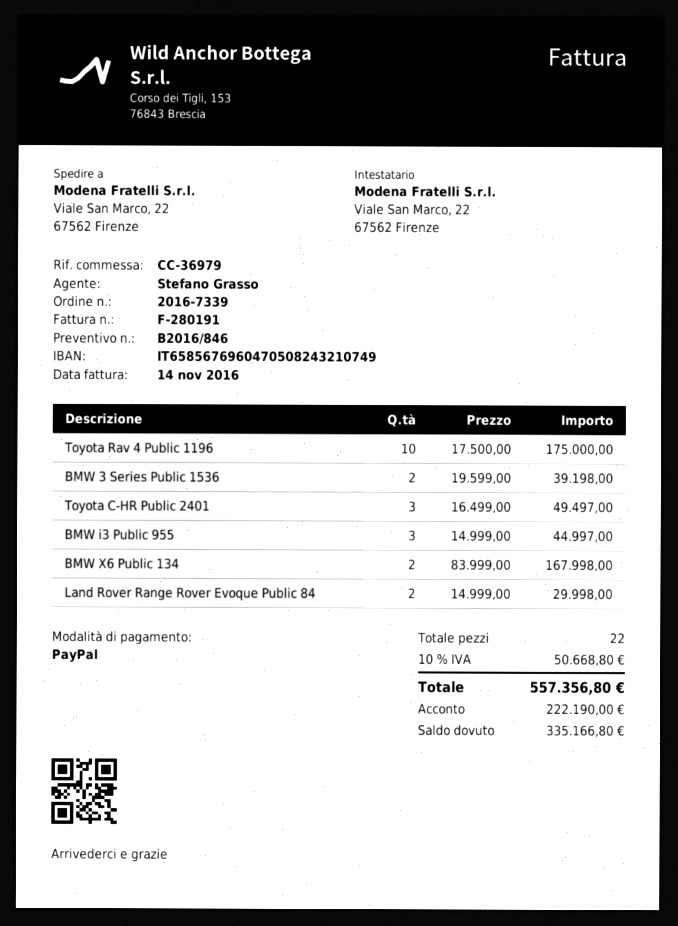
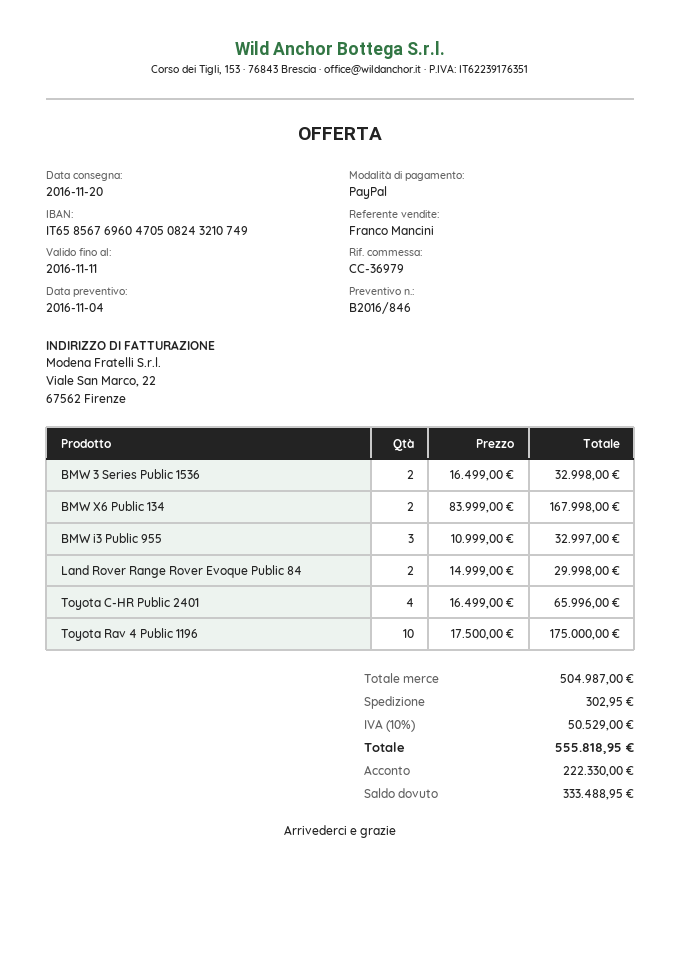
sales rep: Stefano Grasso -> Franco Mancini
BMW 3 Series Public 1536: 2 x 19599.00 = 39198.00 -> 2 x 16499.00 = 32998.00
Toyota C-HR Public 2401: 3 x 16499.00 = 49497.00 -> 4 x 16499.00 = 65996.00
BMW i3 Public 955: 3 x 14999.00 = 44997.00 -> 3 x 10999.00 = 32997.00
shipping: none -> 302.95
tax: 10% = 50668.80 -> 10% = 50529.00
total: 557356.80 -> 555818.95
deposit: 222190.00 -> 222330.00
balance: 335166.80 -> 333488.95

